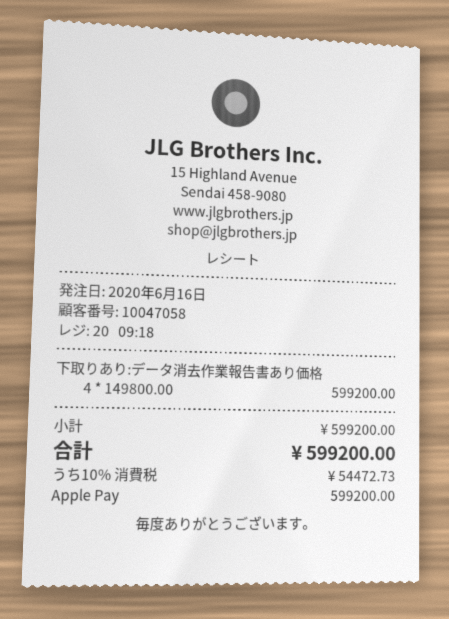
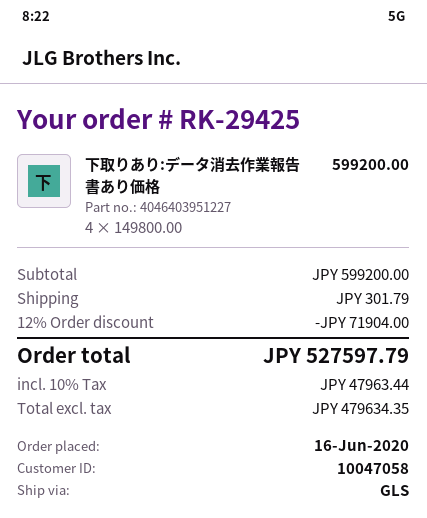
discount: none -> 12% = 71904.00
shipping: none -> 301.79
tax: 10% = 54472.73 -> 10% = 47963.44
total: 599200.00 -> 527597.79

